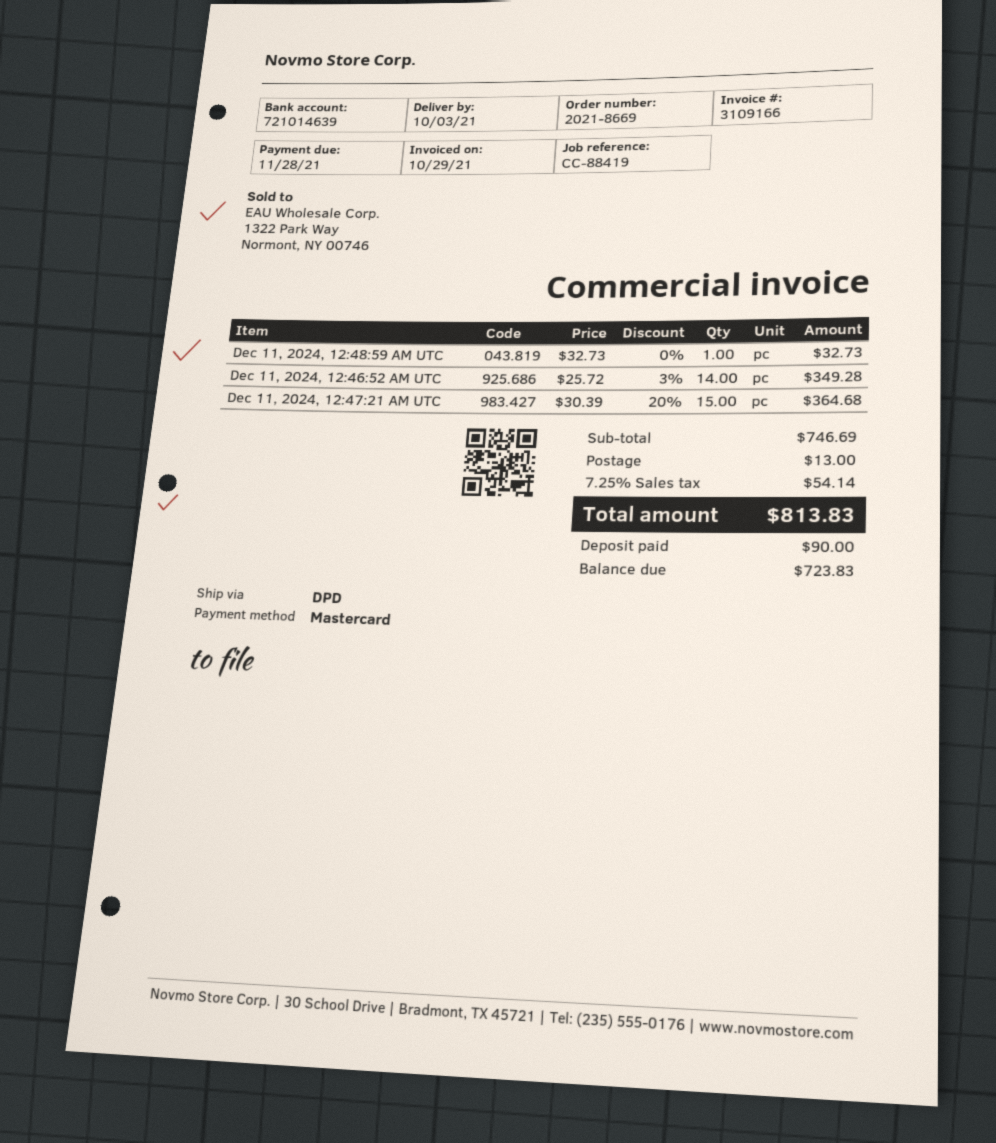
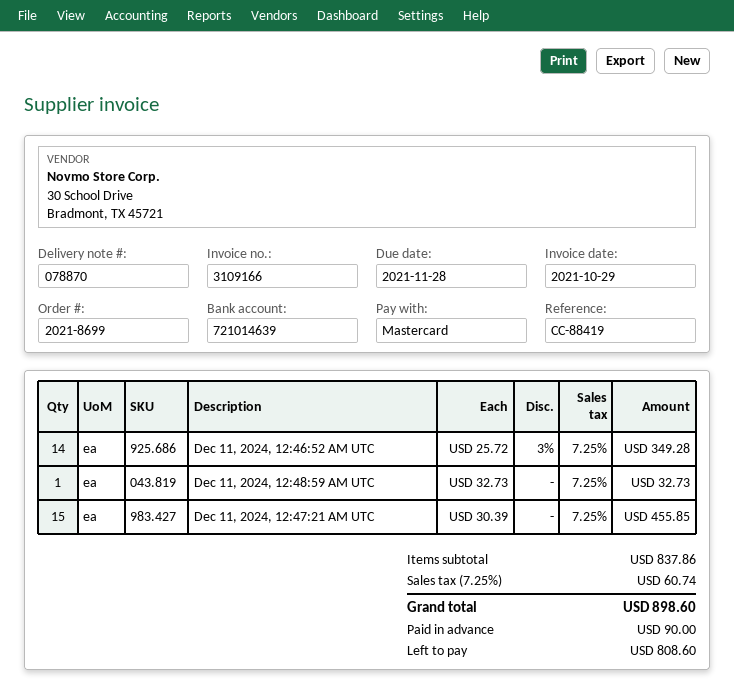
order number: 2021-8669 -> 2021-8699
Dec 11, 2024, 12:47:21 AM UTC: 15 x 30.39 - 20% = 364.68 -> 15 x 30.39 = 455.85
subtotal: 746.69 -> 837.86
shipping: 13.00 -> none
tax: 7.25% = 54.14 -> 7.25% = 60.74
total: 813.83 -> 898.60
balance: 723.83 -> 808.60

